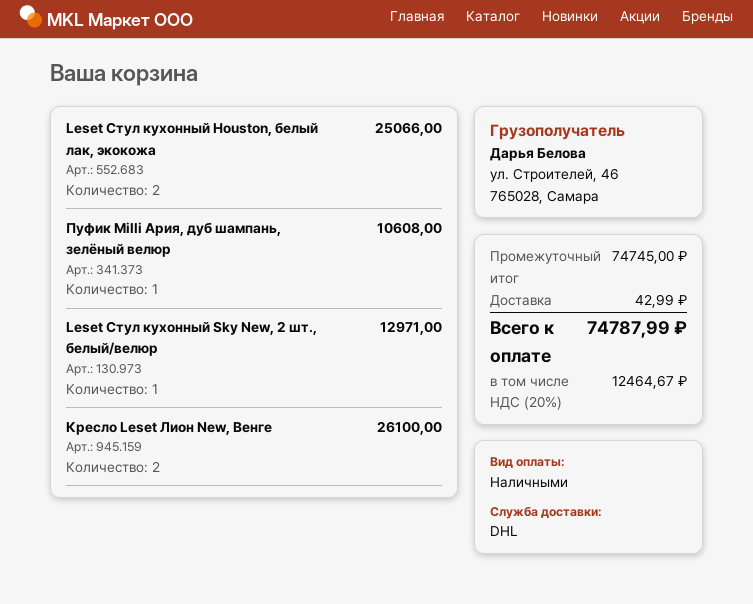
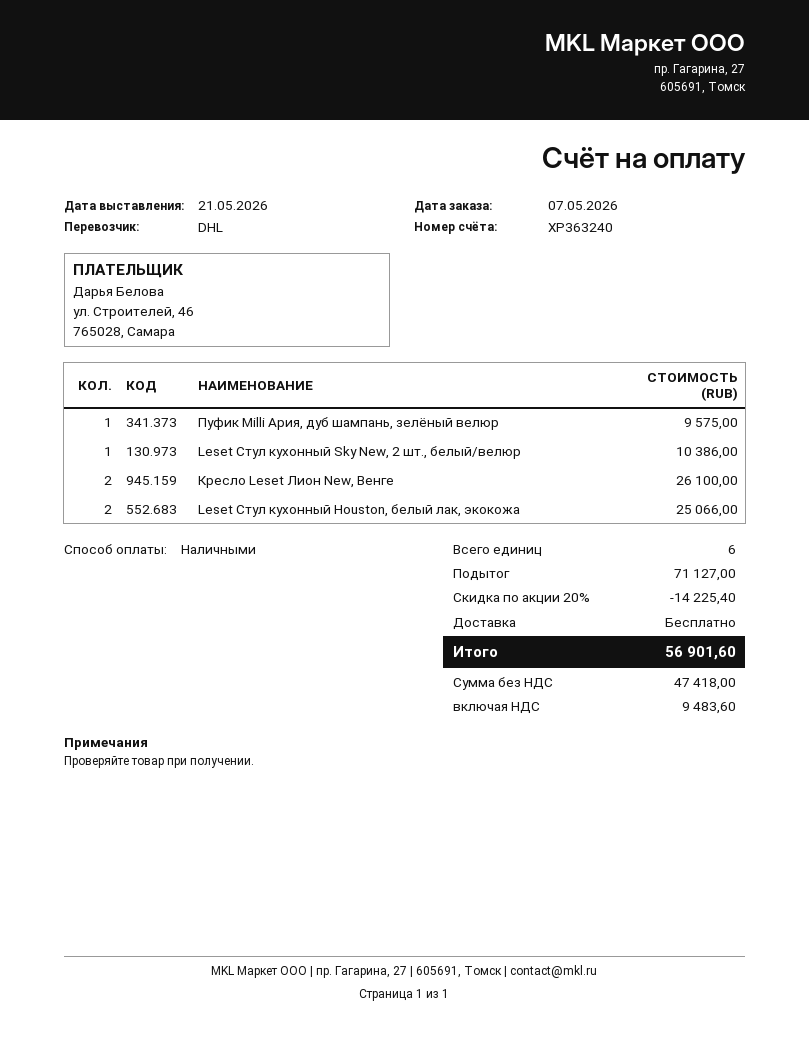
Пуфик Milli Ария, дуб шампань, зелёный велюр: 1 for 10608.00 -> 1 for 9575.00
Leset Стул кухонный Sky New, 2 шт., белый/велюр: 1 for 12971.00 -> 1 for 10386.00
subtotal: 74745.00 -> 71127.00
discount: none -> 20% = 14225.40
shipping: 42.99 -> 0.00
tax: 12464.67 -> 9483.60
total: 74787.99 -> 56901.60

